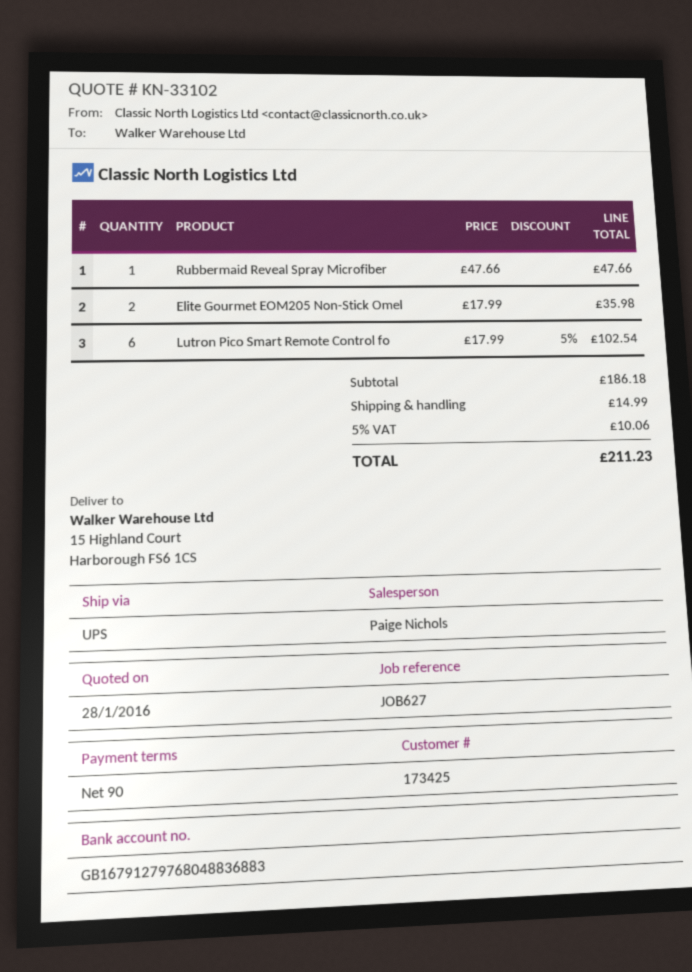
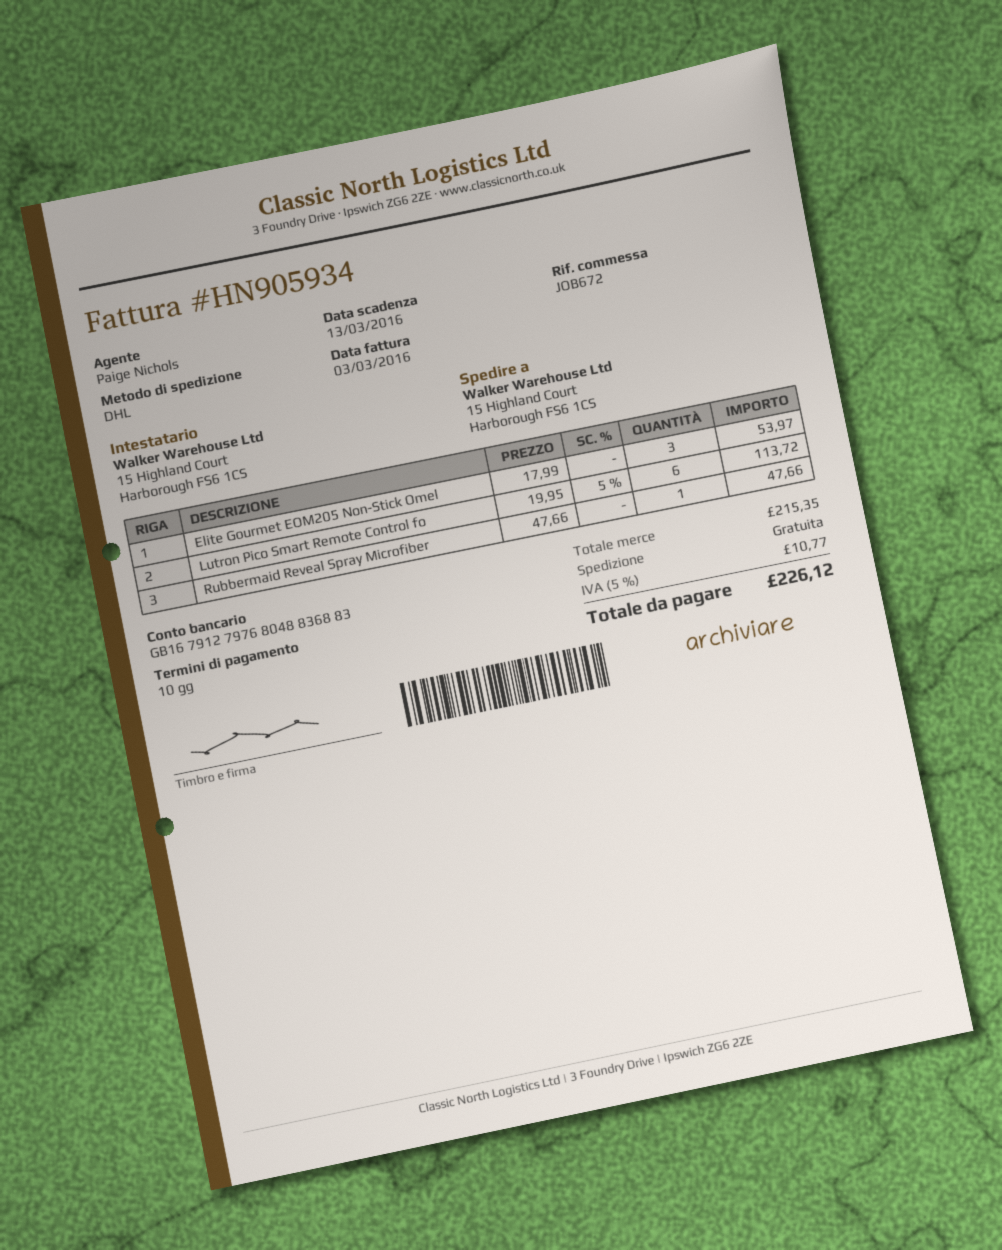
payment terms: 90 days -> 10 days
reference: JOB627 -> JOB672
shipping method: UPS -> DHL
Elite Gourmet EOM205 Non-Stick Omel: 2 x 17.99 = 35.98 -> 3 x 17.99 = 53.97
Lutron Pico Smart Remote Control fo: 6 x 17.99 - 5% = 102.54 -> 6 x 19.95 - 5% = 113.72
subtotal: 186.18 -> 215.35
shipping: 14.99 -> 0.00
tax: 5% = 10.06 -> 5% = 10.77
total: 211.23 -> 226.12

